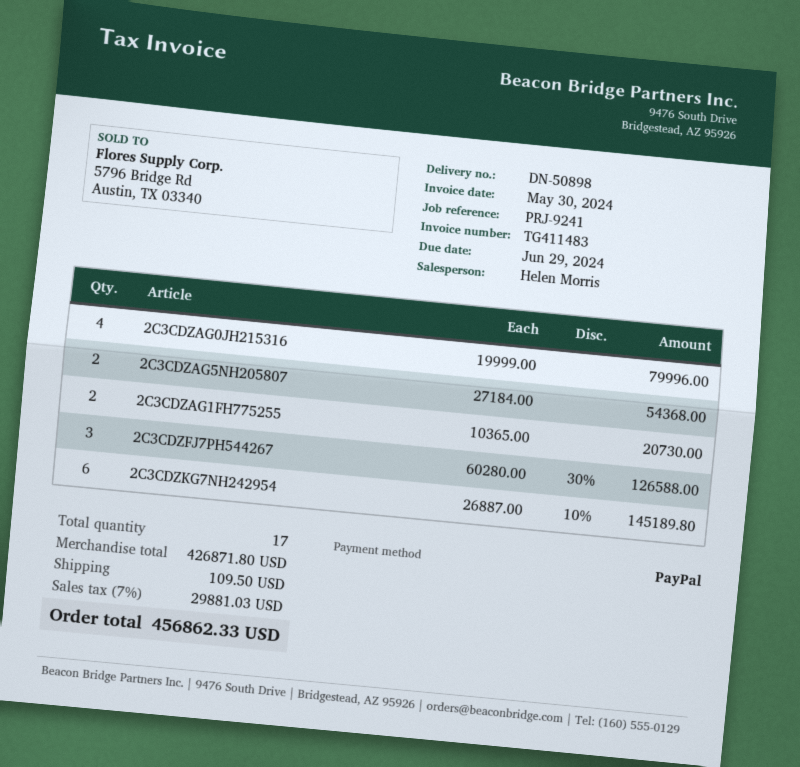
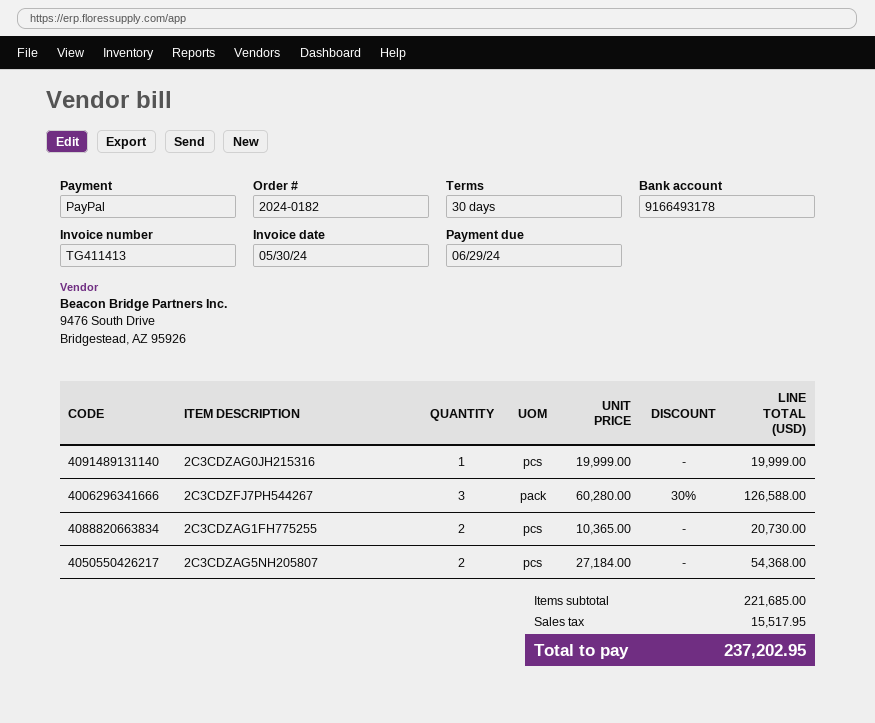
invoice number: TG411483 -> TG411413
2C3CDZAG0JH215316: 4 x 19999.00 = 79996.00 -> 1 x 19999.00 = 19999.00
2C3CDZKG7NH242954: 6 x 26887.00 - 10% = 145189.80 -> none
subtotal: 426871.80 -> 221685.00
shipping: 109.50 -> none
tax: 29881.03 -> 15517.95
total: 456862.33 -> 237202.95

